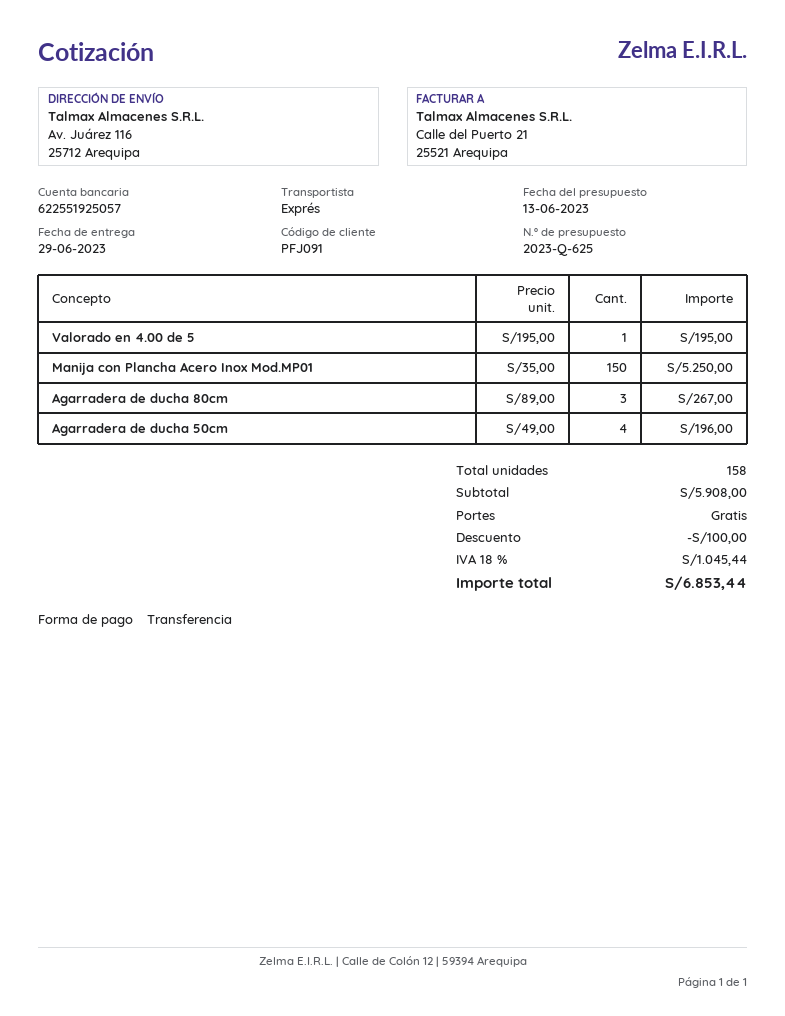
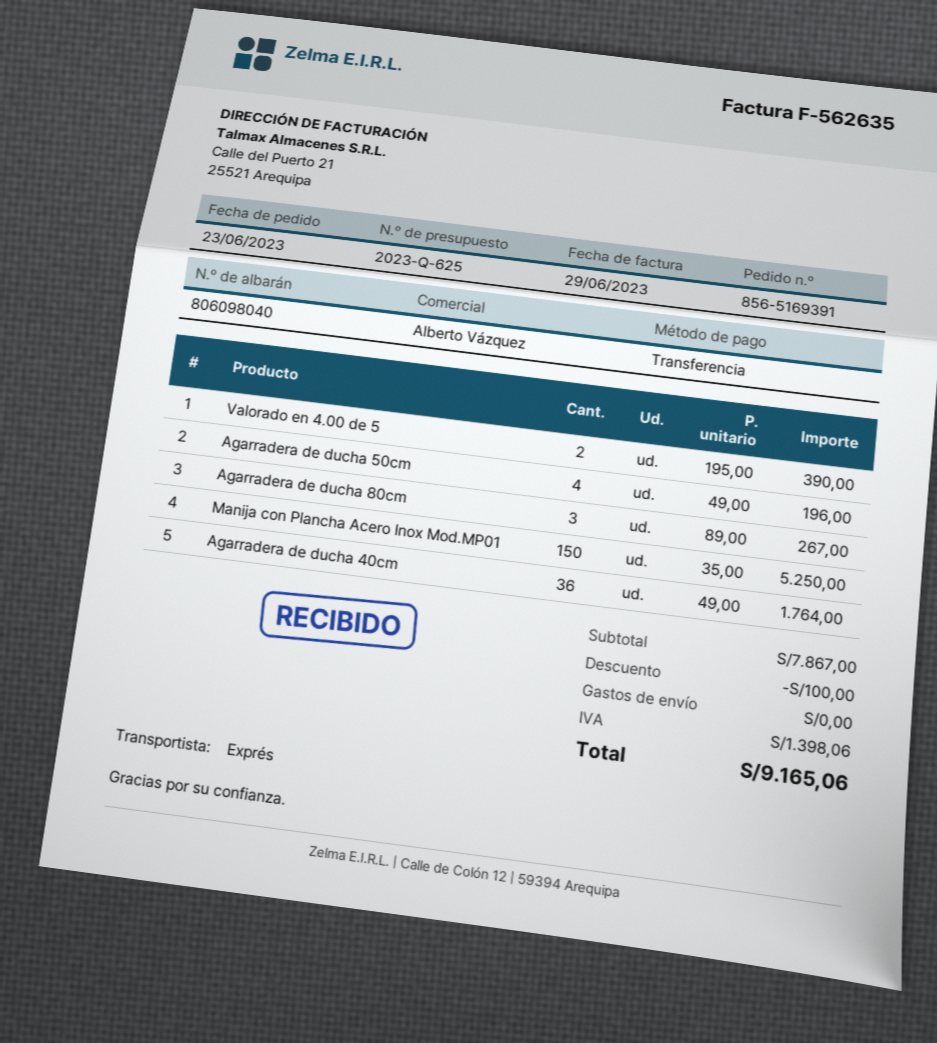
Valorado en 4.00 de 5: 1 x 195.00 = 195.00 -> 2 x 195.00 = 390.00
Agarradera de ducha 40cm: none -> 36 x 49.00 = 1764.00
subtotal: 5908.00 -> 7867.00
tax: 1045.44 -> 1398.06
total: 6853.44 -> 9165.06

